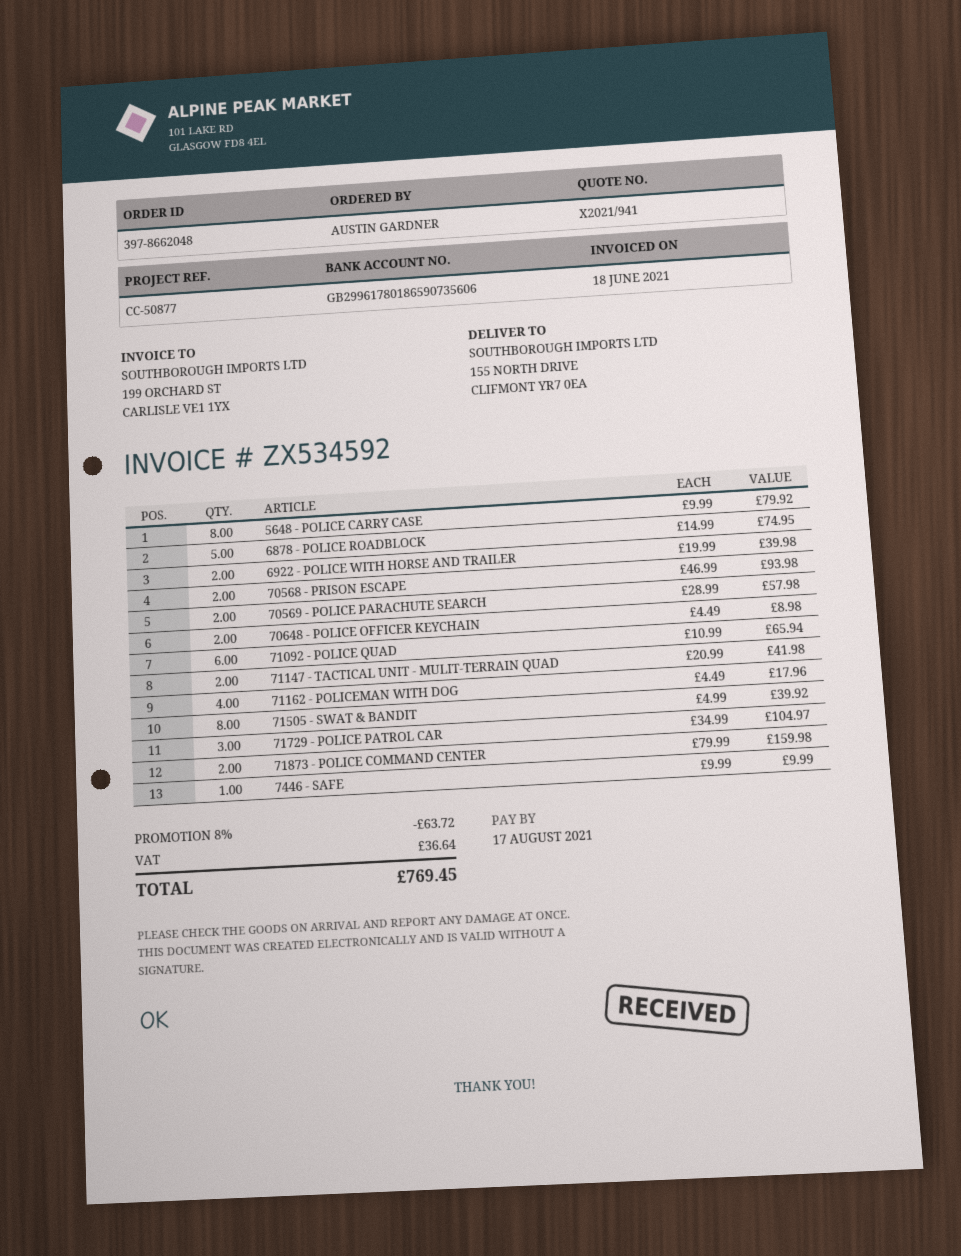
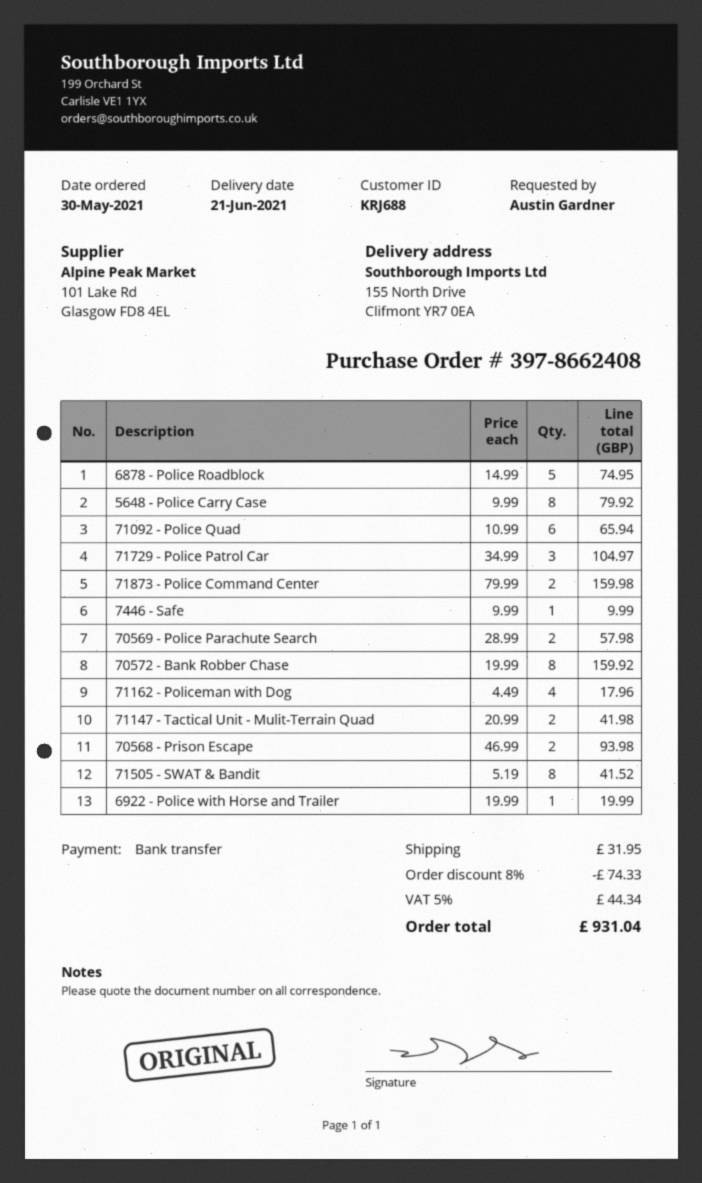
order number: 397-8662048 -> 397-8662408
6922 - POLICE WITH HORSE AND TRAILER: 2 x 19.99 = 39.98 -> 1 x 19.99 = 19.99
70648 - POLICE OFFICER KEYCHAIN: 2 x 4.49 = 8.98 -> none
71505 - SWAT & BANDIT: 8 x 4.99 = 39.92 -> 8 x 5.19 = 41.52
70572 - Bank Robber Chase: none -> 8 x 19.99 = 159.92
discount: 8% = 63.72 -> 8% = 74.33
shipping: none -> 31.95
tax: 36.64 -> 44.34
total: 769.45 -> 931.04

